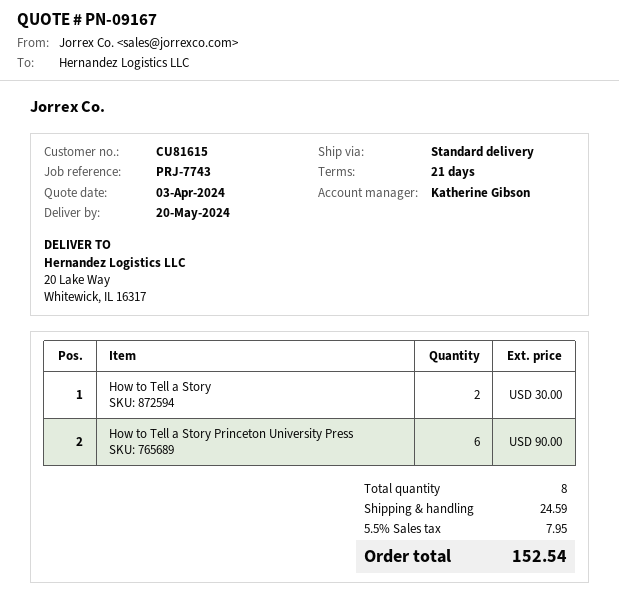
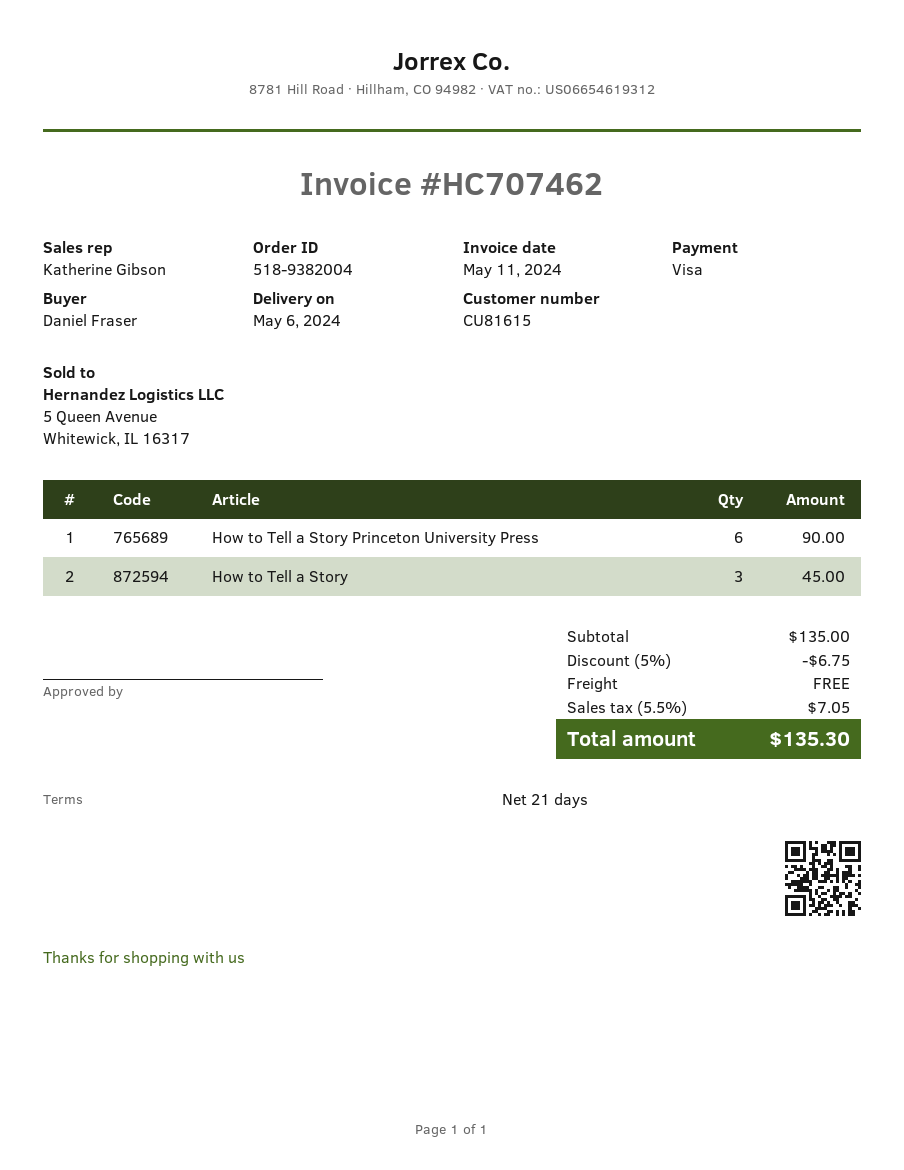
delivery date: 2024-05-20 -> 2024-05-06
How to Tell a Story: 2 for 30.00 -> 3 for 45.00
discount: none -> 5% = 6.75
shipping: 24.59 -> 0.00
tax: 5.5% = 7.95 -> 5.5% = 7.05
total: 152.54 -> 135.30

